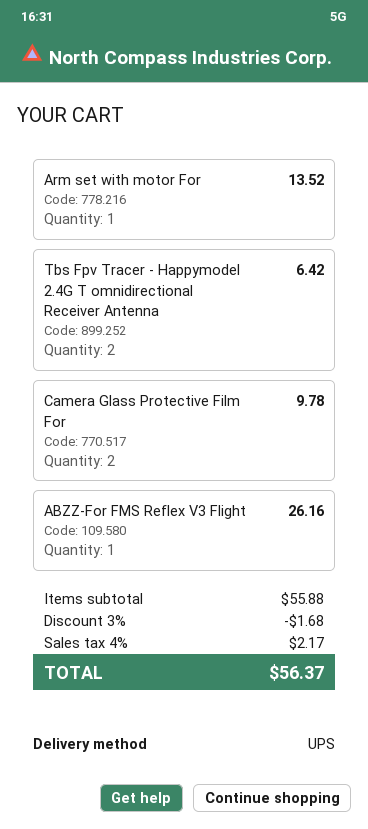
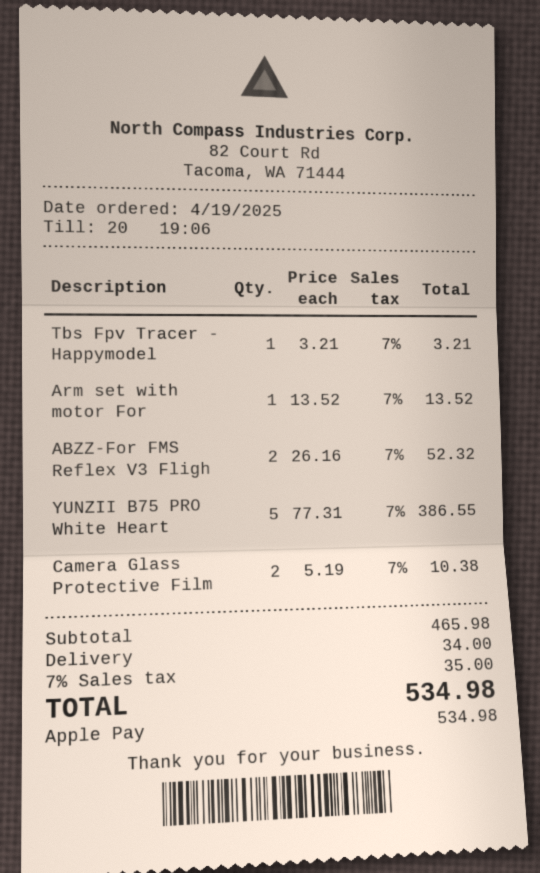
Tbs Fpv Tracer - Happymodel 2.4G T omnidirectional Receiver Antenna: 2 for 6.42 -> 1 for 3.21
Camera Glass Protective Film For: 2 for 9.78 -> 2 for 10.38
ABZZ-For FMS Reflex V3 Flight: 1 for 26.16 -> 2 for 52.32
YUNZII B75 PRO White Heart: none -> 5 for 386.55
subtotal: 55.88 -> 465.98
discount: 3% = 1.68 -> none
shipping: none -> 34.00
tax: 4% = 2.17 -> 7% = 35.00
total: 56.37 -> 534.98

